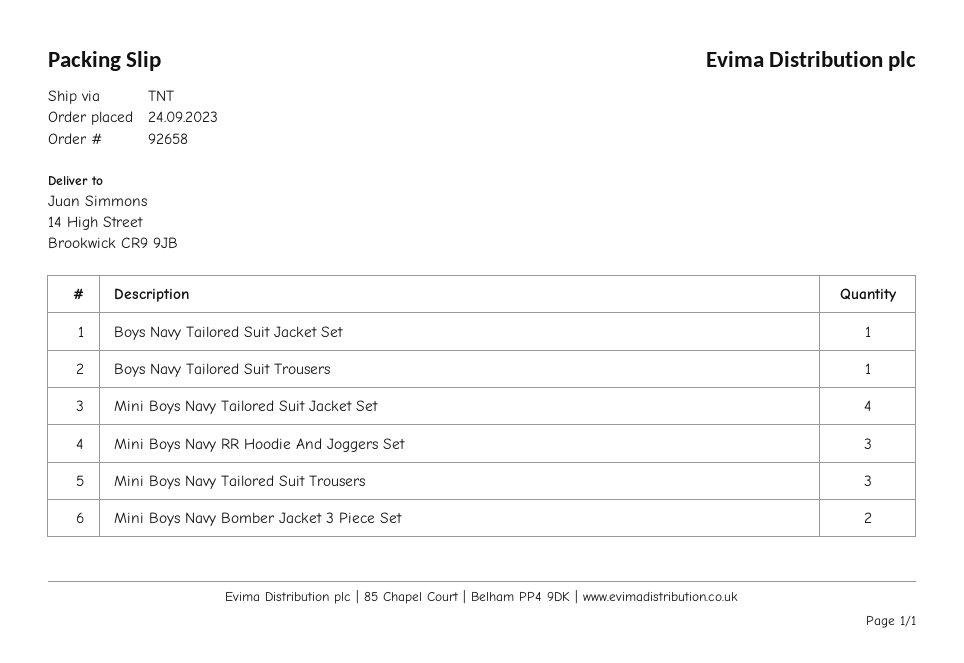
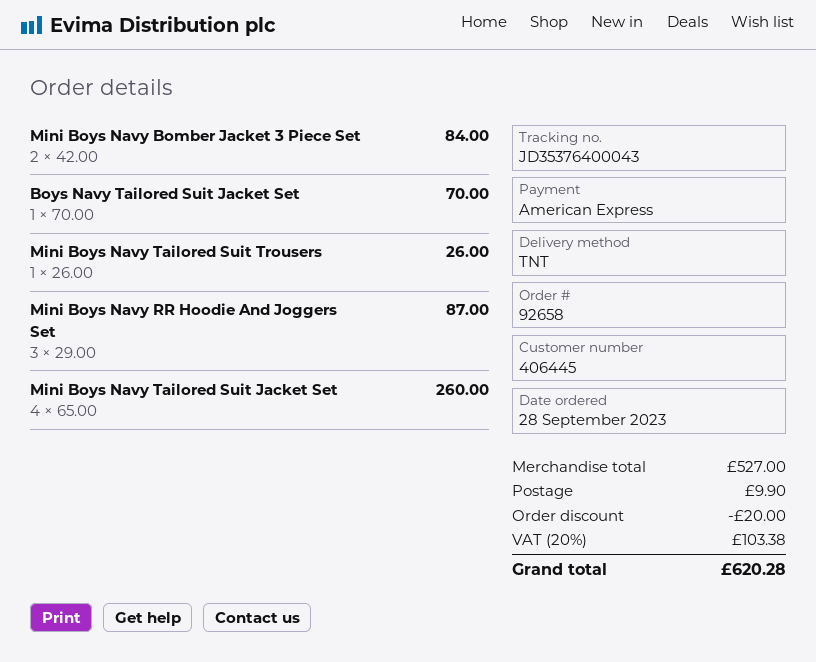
order date: 2023-09-24 -> 2023-09-28
Boys Navy Tailored Suit Trousers: 1 -> none
Mini Boys Navy Tailored Suit Trousers: 3 -> 1

